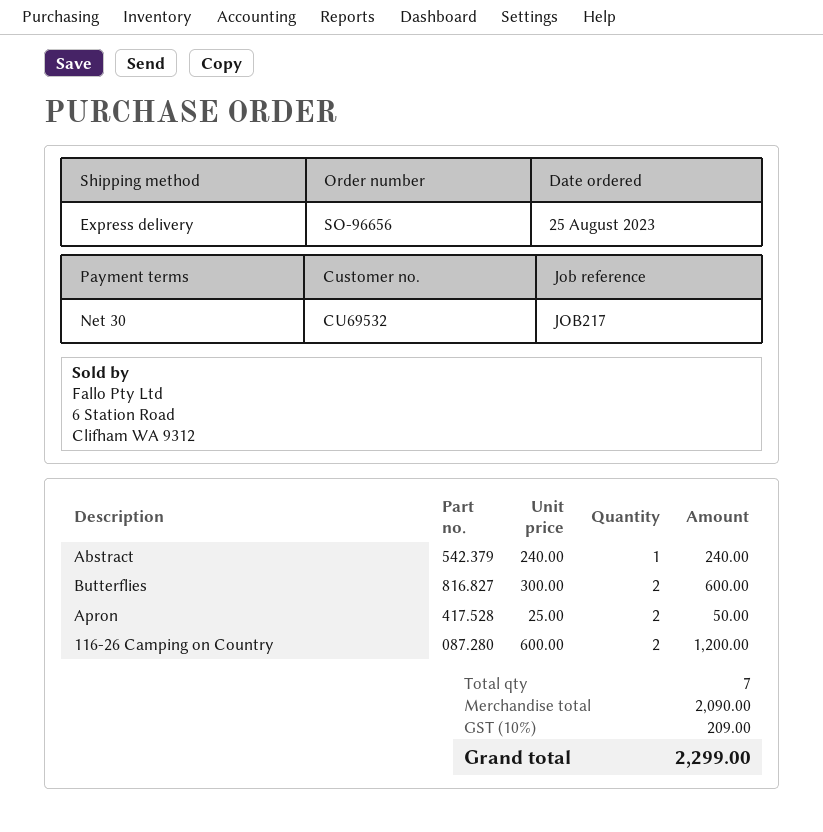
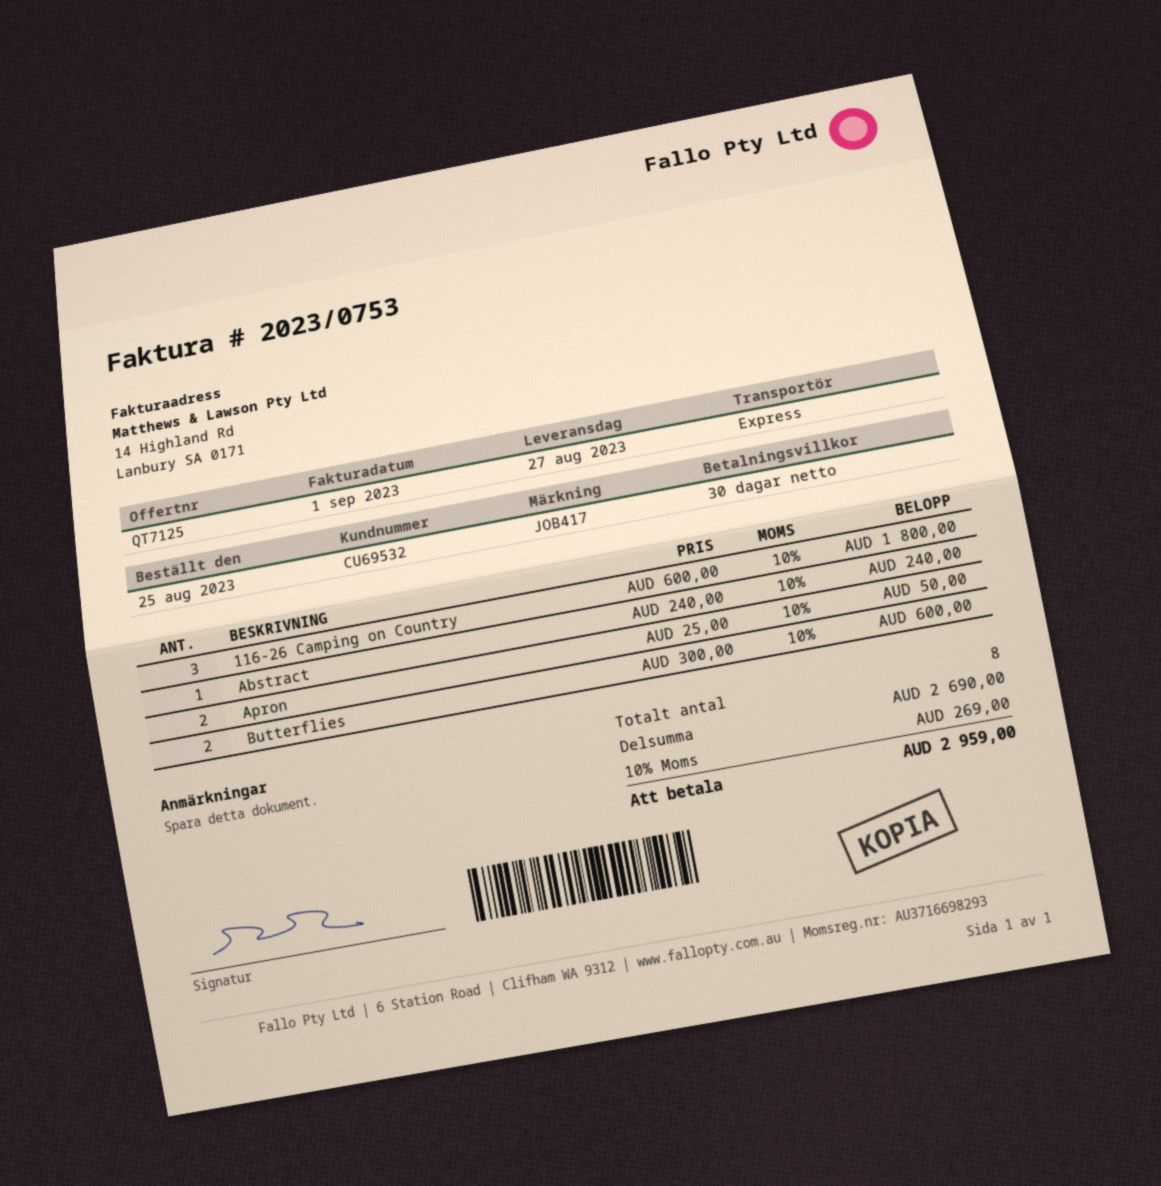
reference: JOB217 -> JOB417
116-26 Camping on Country: 2 x 600.00 = 1200.00 -> 3 x 600.00 = 1800.00
total quantity: 7 -> 8
subtotal: 2090.00 -> 2690.00
tax: 10% = 209.00 -> 10% = 269.00
total: 2299.00 -> 2959.00

